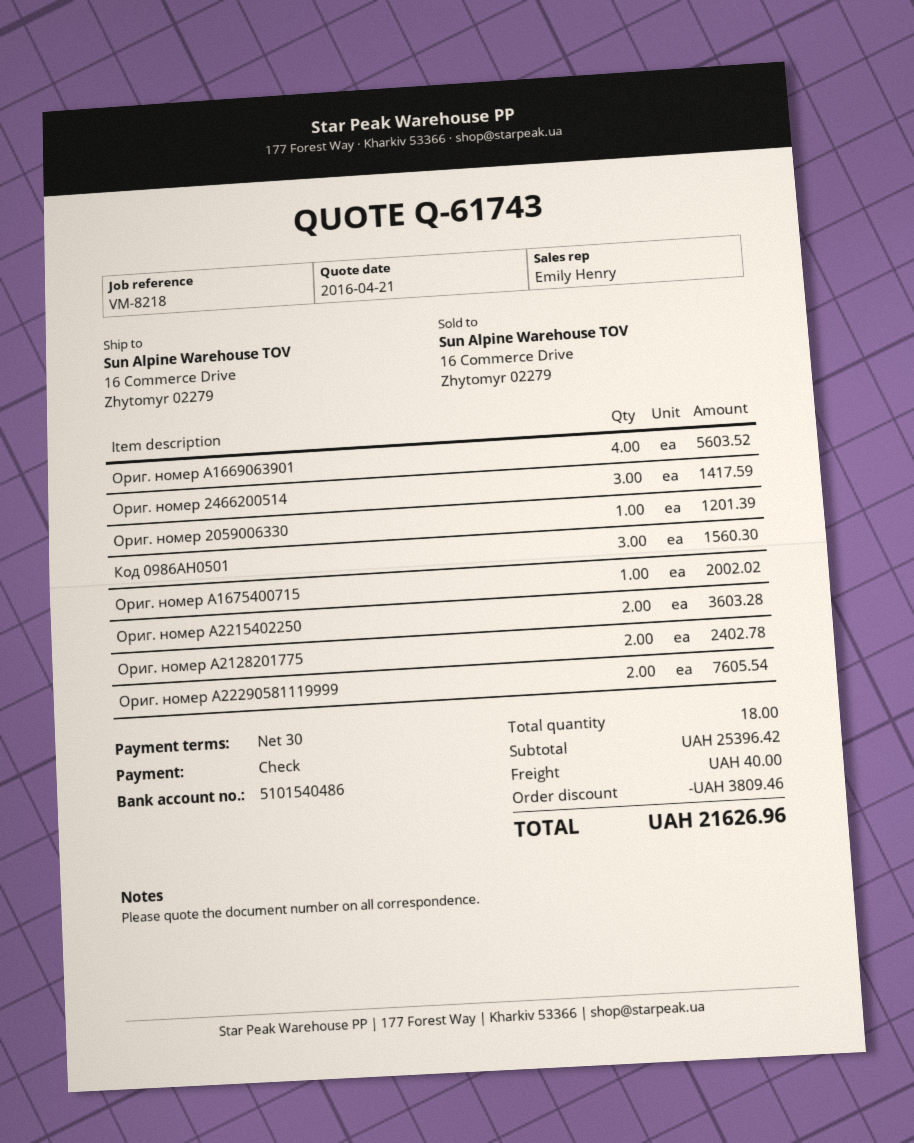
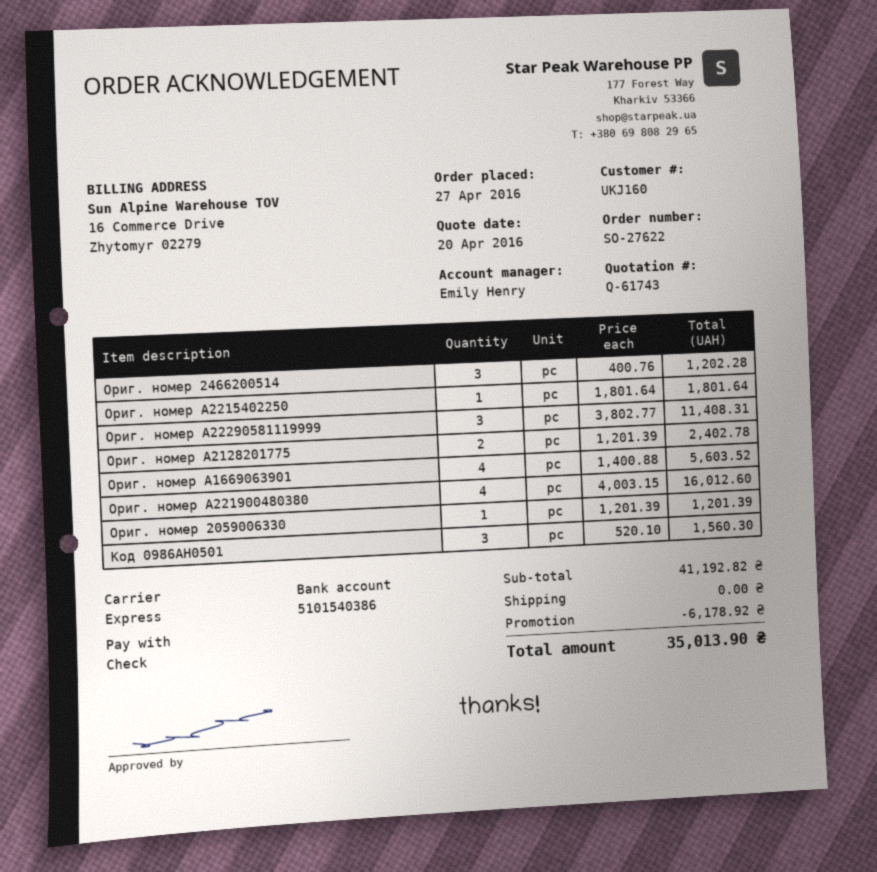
quote date: 2016-04-21 -> 2016-04-20
bank account: 5101540486 -> 5101540386
Ориг. номер 2466200514: 3 for 1417.59 -> 3 for 1202.28
Ориг. номер A1675400715: 1 for 2002.02 -> none
Ориг. номер A2215402250: 2 for 3603.28 -> 1 for 1801.64
Ориг. номер A22290581119999: 2 for 7605.54 -> 3 for 11408.31
Ориг. номер A221900480380: none -> 4 for 16012.60
subtotal: 25396.42 -> 41192.82
discount: 3809.46 -> 6178.92
shipping: 40.00 -> 0.00
total: 21626.96 -> 35013.90

